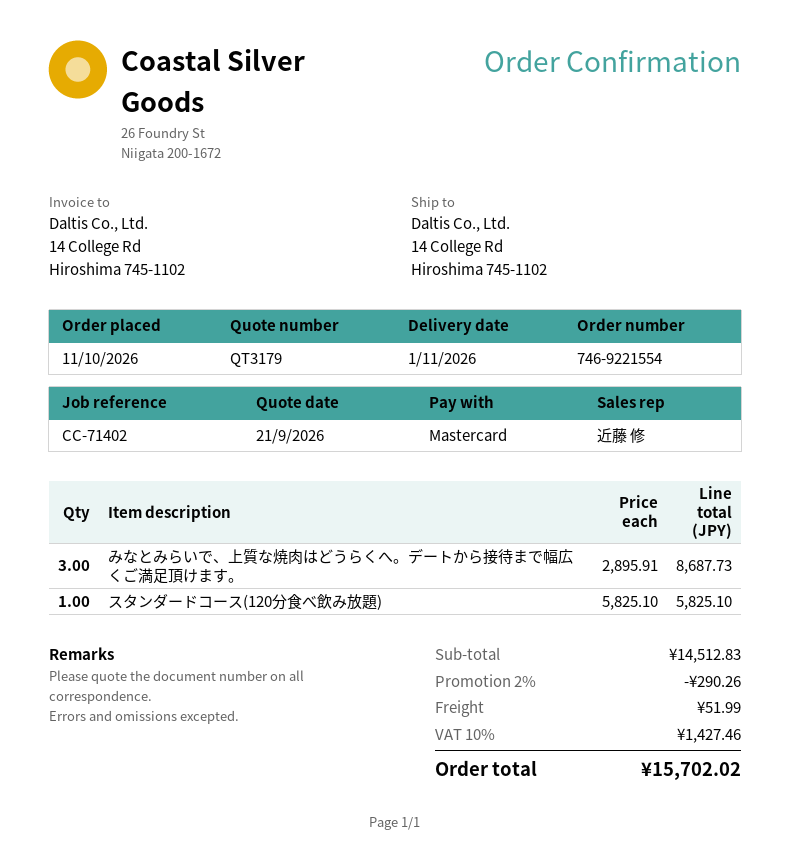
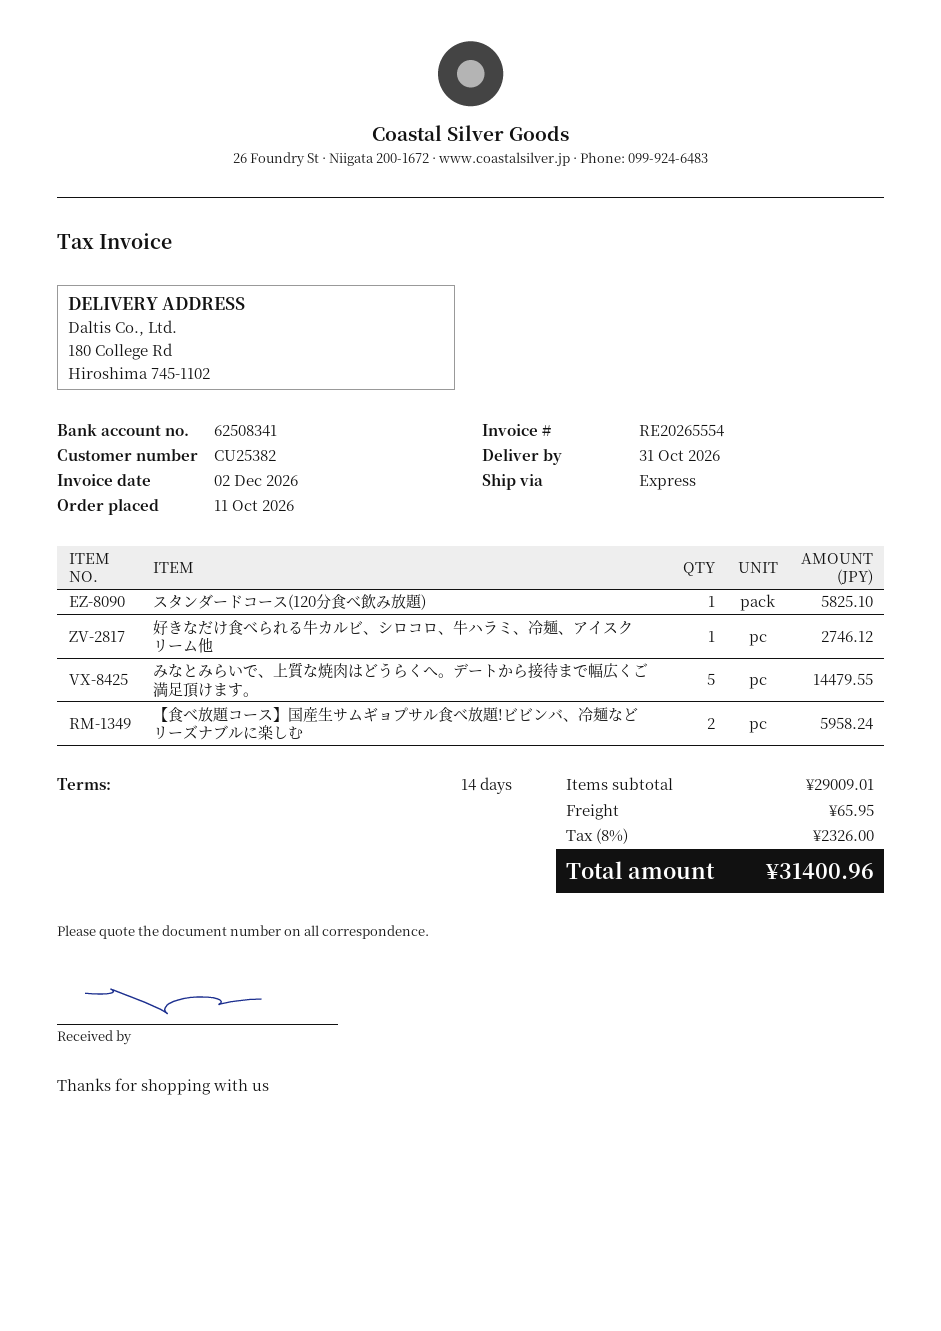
delivery date: 2026-11-01 -> 2026-10-31
ship to: 14 College Rd, Hiroshima 745-1102 -> 180 College Rd, Hiroshima 745-1102
みなとみらいで、上質な焼肉はどうらくへ。デートから接待まで幅広くご満足頂けます。: 3 for 8687.73 -> 5 for 14479.55
好きなだけ食べられる牛カルビ、シロコロ、牛ハラミ、冷麺、アイスクリーム他: none -> 1 for 2746.12
【食べ放題コース】国産生サムギョプサル食べ放題!ビビンバ、冷麺などリーズナブルに楽しむ: none -> 2 for 5958.24
subtotal: 14512.83 -> 29009.01
discount: 2% = 290.26 -> none
shipping: 51.99 -> 65.95
tax: 10% = 1427.46 -> 8% = 2326.00
total: 15702.02 -> 31400.96

